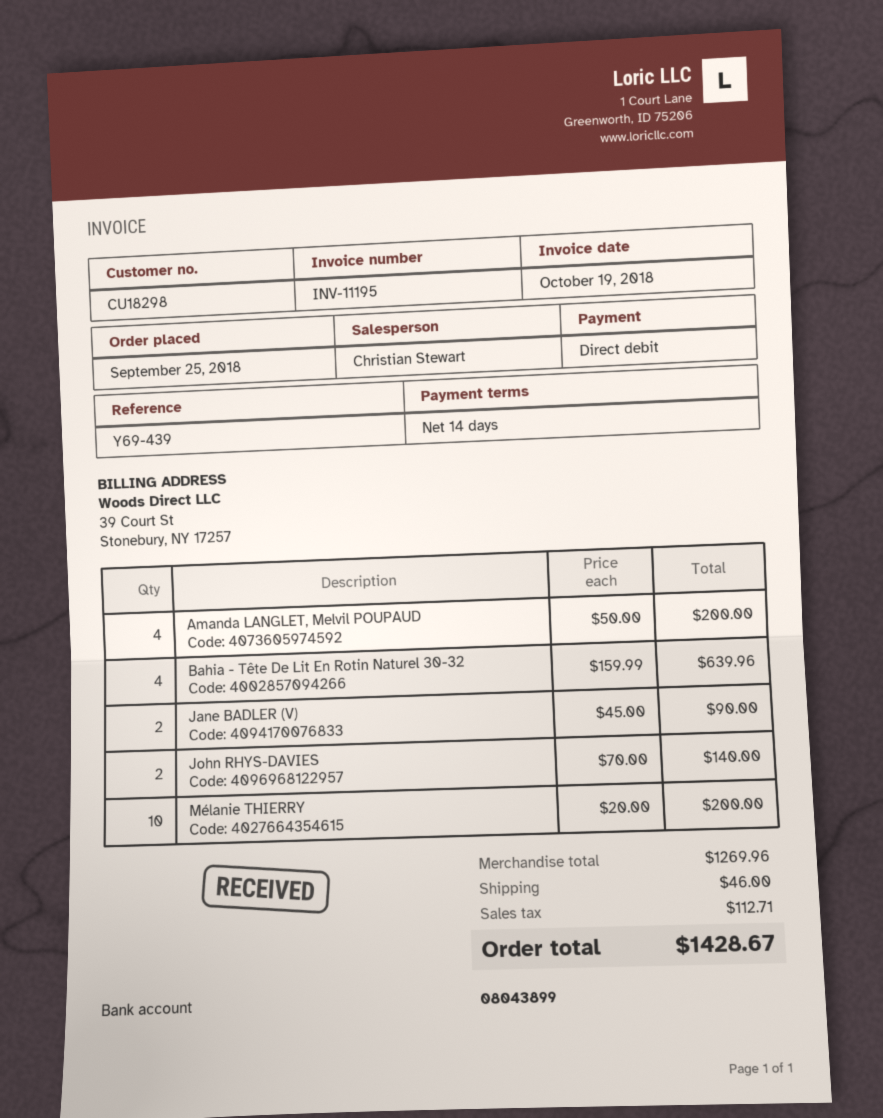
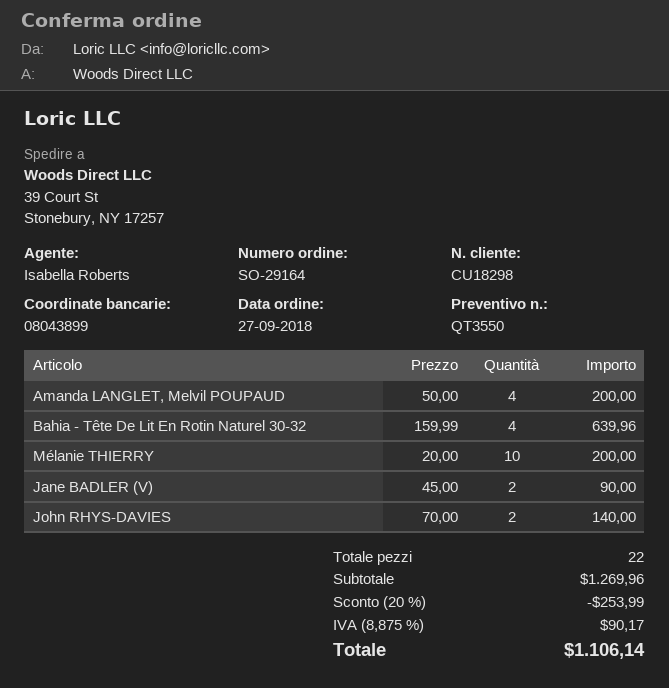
order date: 2018-09-25 -> 2018-09-27
sales rep: Christian Stewart -> Isabella Roberts
discount: none -> 20% = 253.99
shipping: 46.00 -> none
tax: 112.71 -> 90.17
total: 1428.67 -> 1106.14

